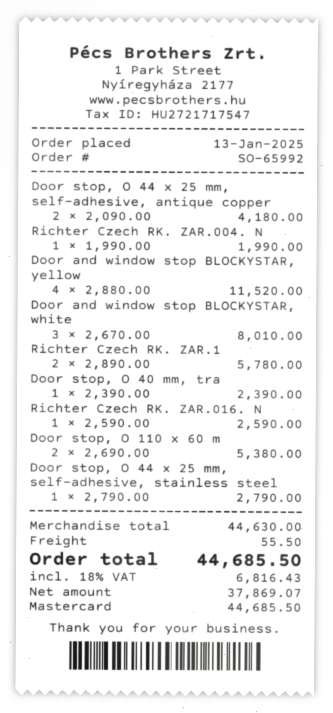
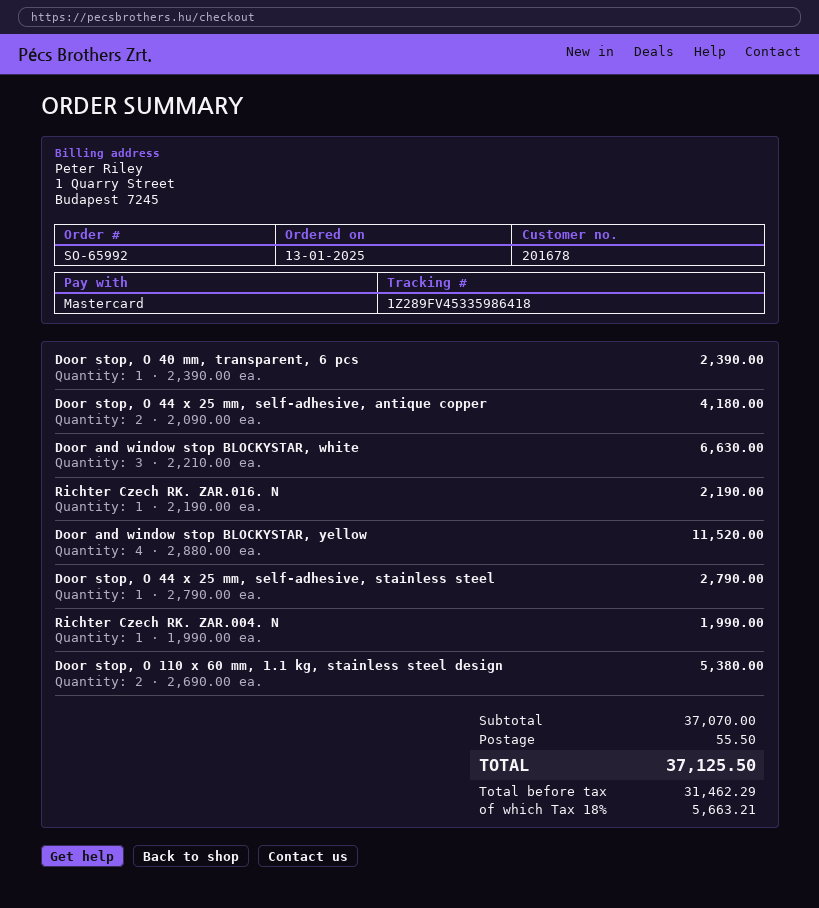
Door and window stop BLOCKYSTAR, white: 3 x 2670.00 = 8010.00 -> 3 x 2210.00 = 6630.00
Richter Czech RK. ZAR.1: 2 x 2890.00 = 5780.00 -> none
Richter Czech RK. ZAR.016. N: 1 x 2590.00 = 2590.00 -> 1 x 2190.00 = 2190.00
subtotal: 44630.00 -> 37070.00
net: 37869.07 -> 31462.29
tax: 18% = 6816.43 -> 18% = 5663.21
total: 44685.50 -> 37125.50

